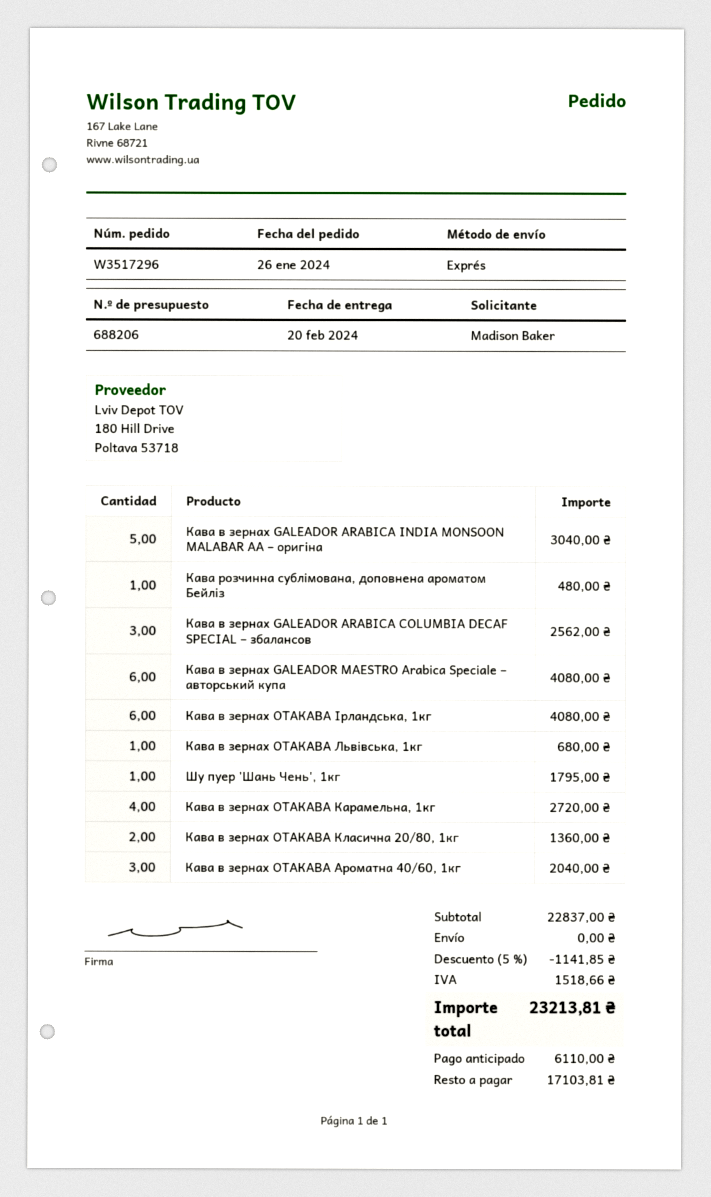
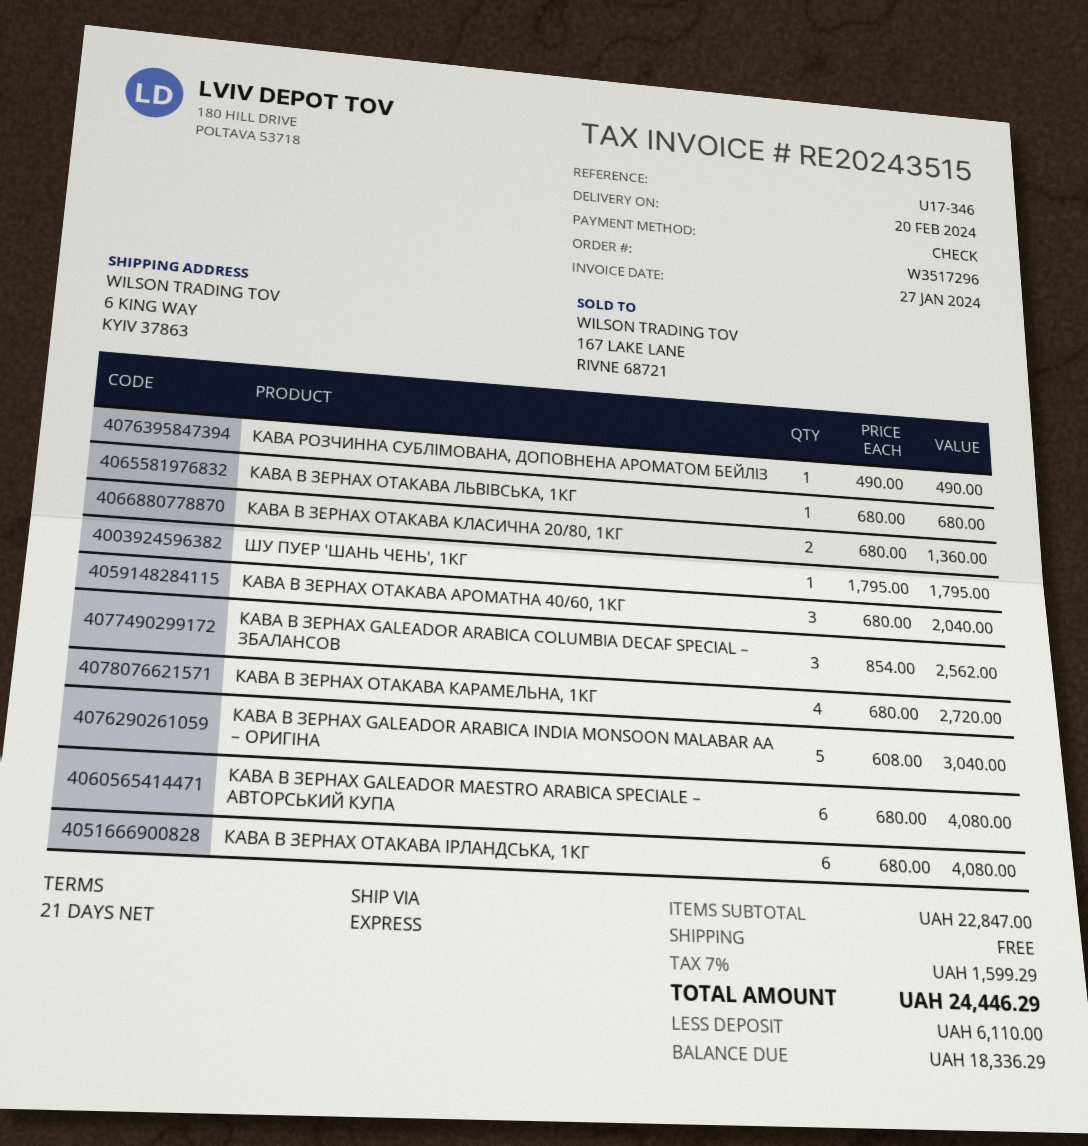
Кава розчинна сублімована, доповнена ароматом Бейліз: 1 for 480.00 -> 1 for 490.00
subtotal: 22837.00 -> 22847.00
discount: 5% = 1141.85 -> none
tax: 1518.66 -> 1599.29
total: 23213.81 -> 24446.29
balance: 17103.81 -> 18336.29

